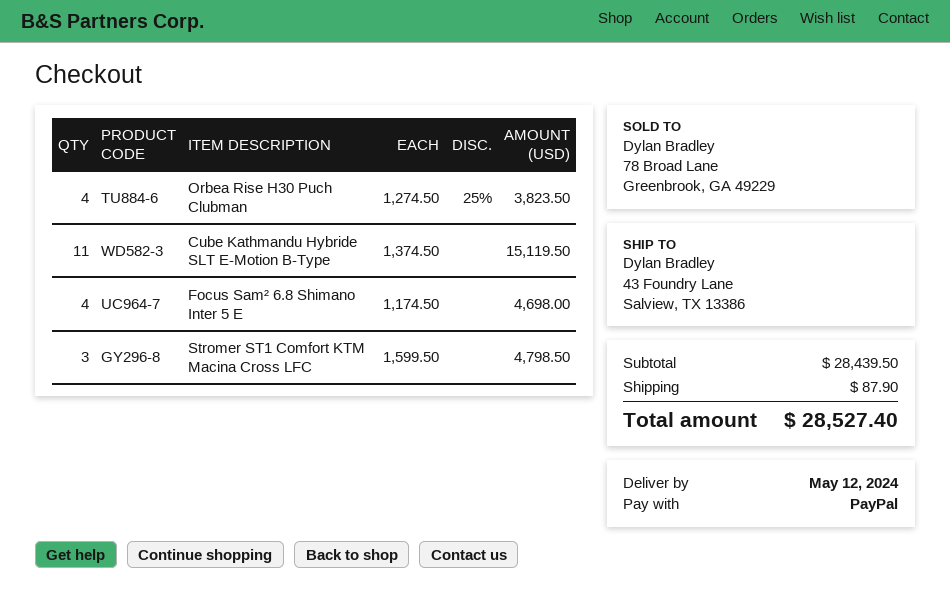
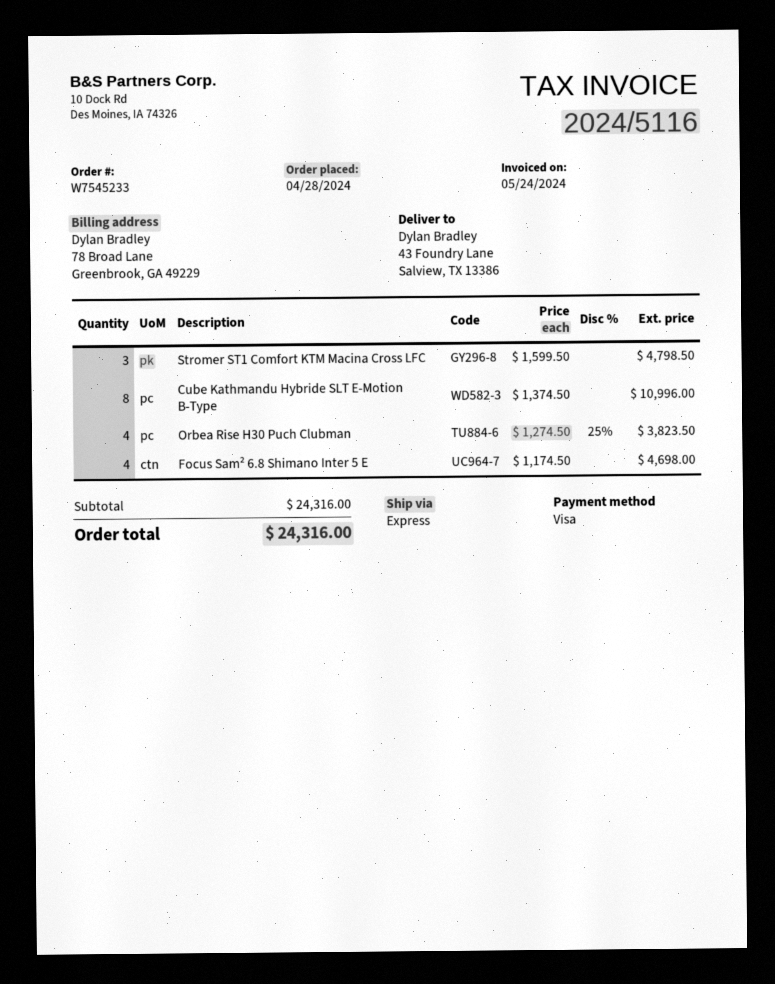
payment method: PayPal -> Visa
Cube Kathmandu Hybride SLT E-Motion B-Type: 11 x 1374.50 = 15119.50 -> 8 x 1374.50 = 10996.00
subtotal: 28439.50 -> 24316.00
shipping: 87.90 -> none
total: 28527.40 -> 24316.00

